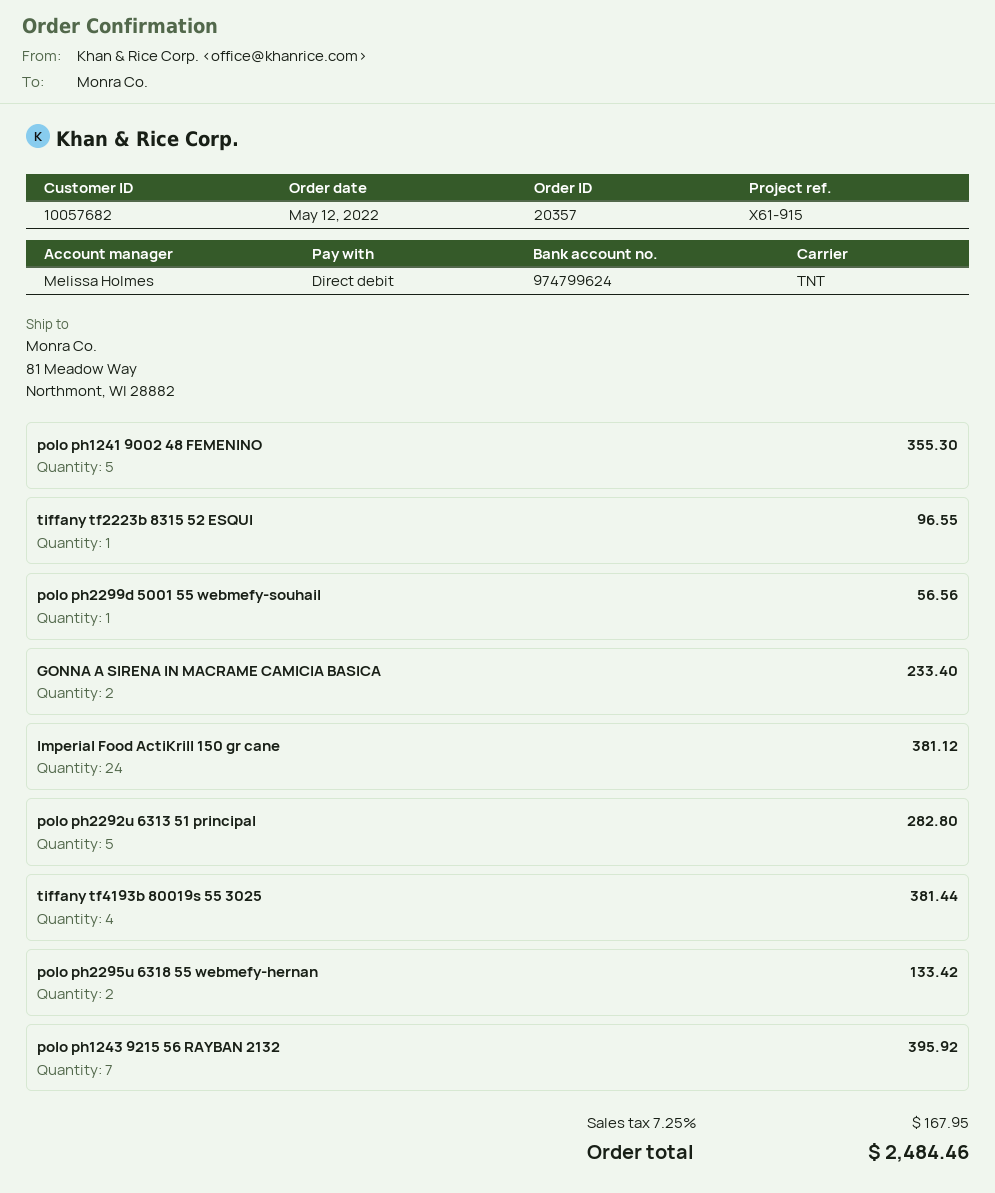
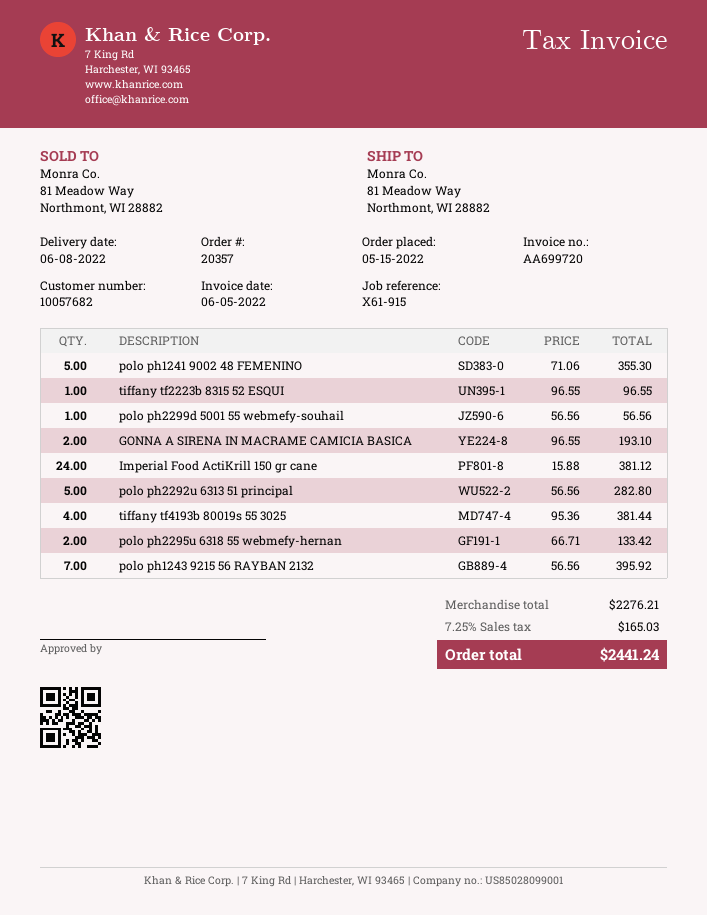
order date: 2022-05-12 -> 2022-05-15
GONNA A SIRENA IN MACRAME CAMICIA BASICA: 2 for 233.40 -> 2 for 193.10
tax: 7.25% = 167.95 -> 7.25% = 165.03
total: 2484.46 -> 2441.24

